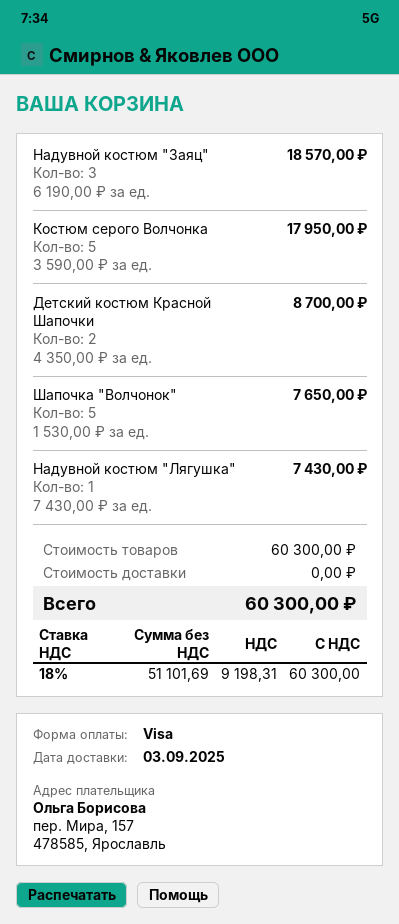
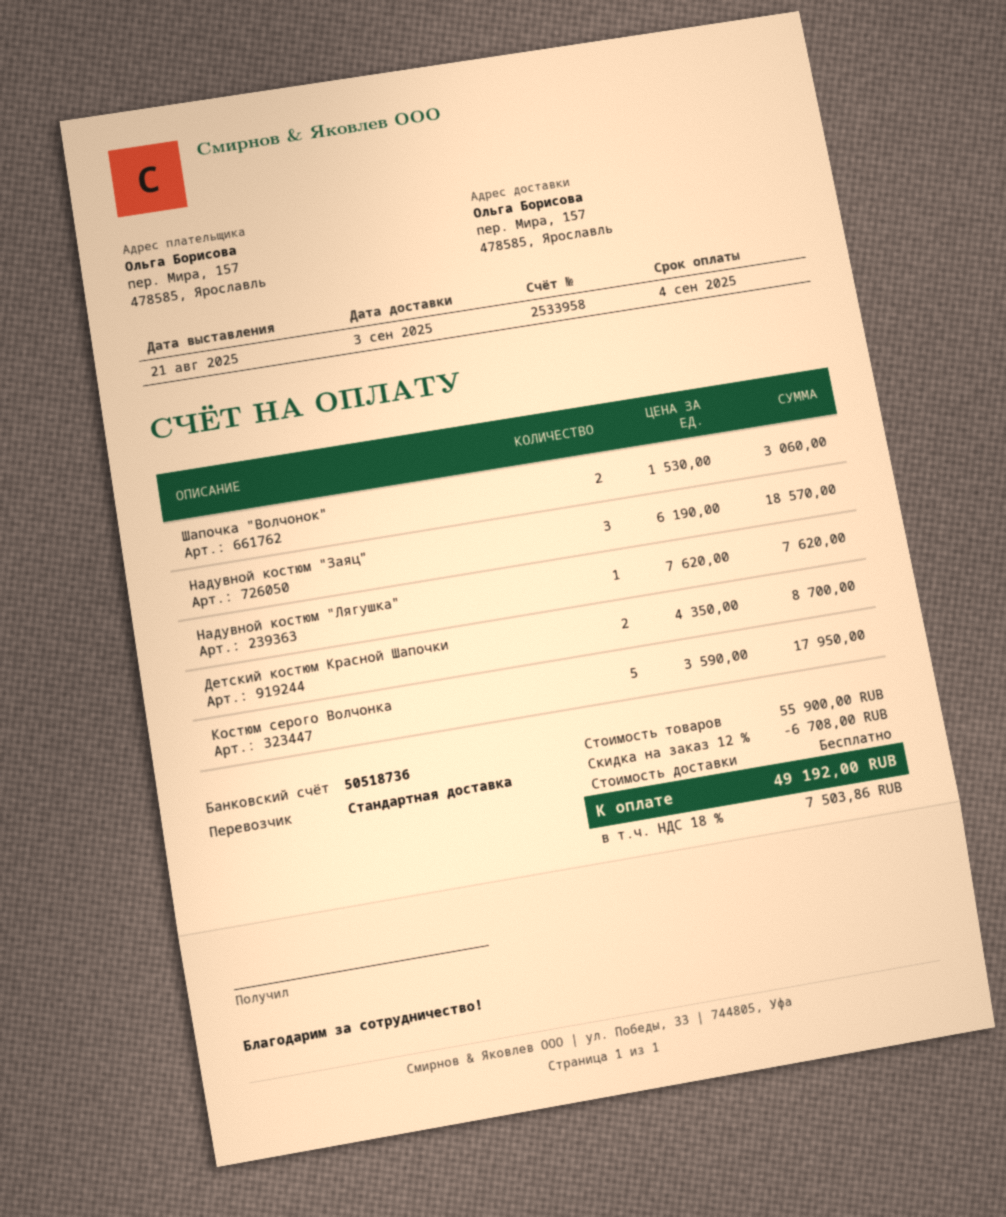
Шапочка "Волчонок": 5 x 1530.00 = 7650.00 -> 2 x 1530.00 = 3060.00
Надувной костюм "Лягушка": 1 x 7430.00 = 7430.00 -> 1 x 7620.00 = 7620.00
subtotal: 60300.00 -> 55900.00
discount: none -> 12% = 6708.00
tax: 18% = 9198.31 -> 18% = 7503.86
total: 60300.00 -> 49192.00

